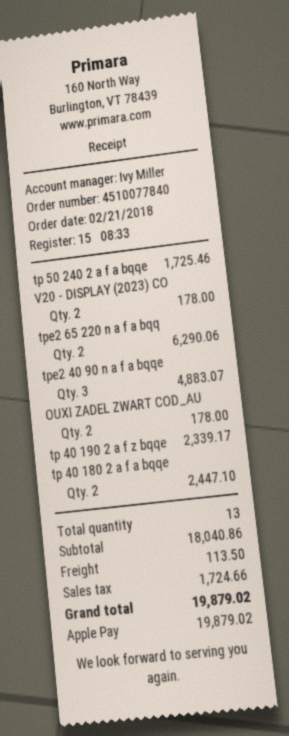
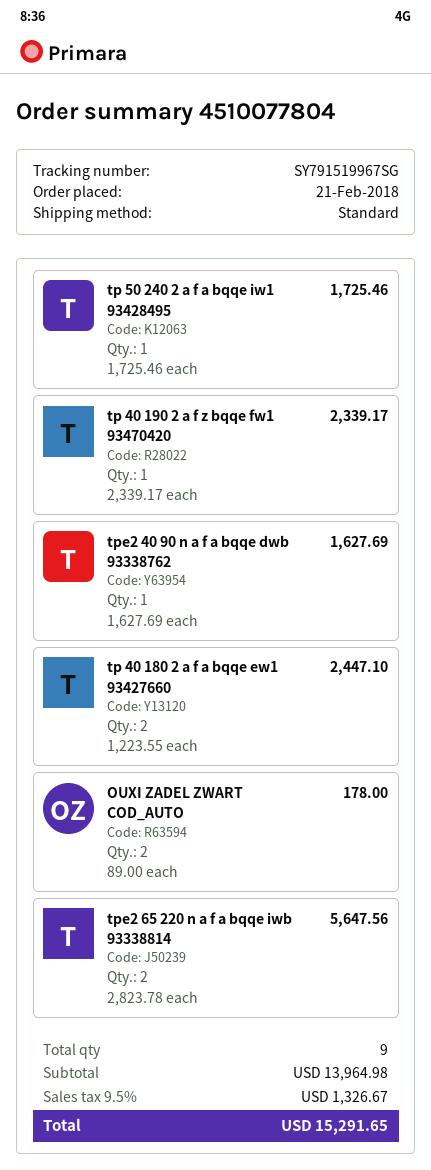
order number: 4510077840 -> 4510077804
V20 - DISPLAY (2023) CO: 2 for 178.00 -> none
tpe2 65 220 n a f a bqq: 2 for 6290.06 -> 2 for 5647.56
tpe2 40 90 n a f a bqqe: 3 for 4883.07 -> 1 for 1627.69
total quantity: 13 -> 9
subtotal: 18040.86 -> 13964.98
shipping: 113.50 -> none
tax: 1724.66 -> 1326.67
total: 19879.02 -> 15291.65

